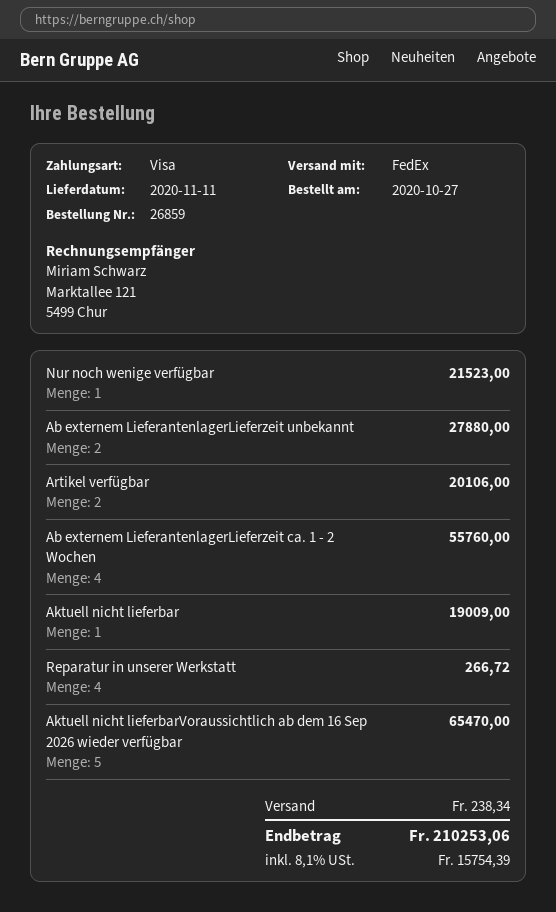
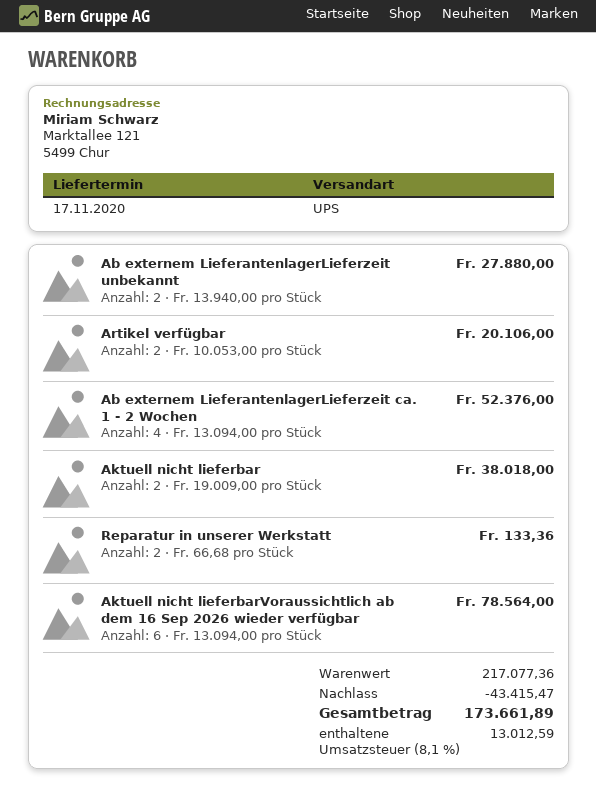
delivery date: 2020-11-11 -> 2020-11-17
shipping method: FedEx -> UPS
Nur noch wenige verfügbar: 1 for 21523.00 -> none
Ab externem LieferantenlagerLieferzeit ca. 1 - 2 Wochen: 4 for 55760.00 -> 4 for 52376.00
Aktuell nicht lieferbar: 1 for 19009.00 -> 2 for 38018.00
Reparatur in unserer Werkstatt: 4 for 266.72 -> 2 for 133.36
Aktuell nicht lieferbarVoraussichtlich ab dem 16 Sep 2026 wieder verfügbar: 5 for 65470.00 -> 6 for 78564.00
discount: none -> 43415.47
shipping: 238.34 -> none
tax: 8.1% = 15754.39 -> 8.1% = 13012.59
total: 210253.06 -> 173661.89

